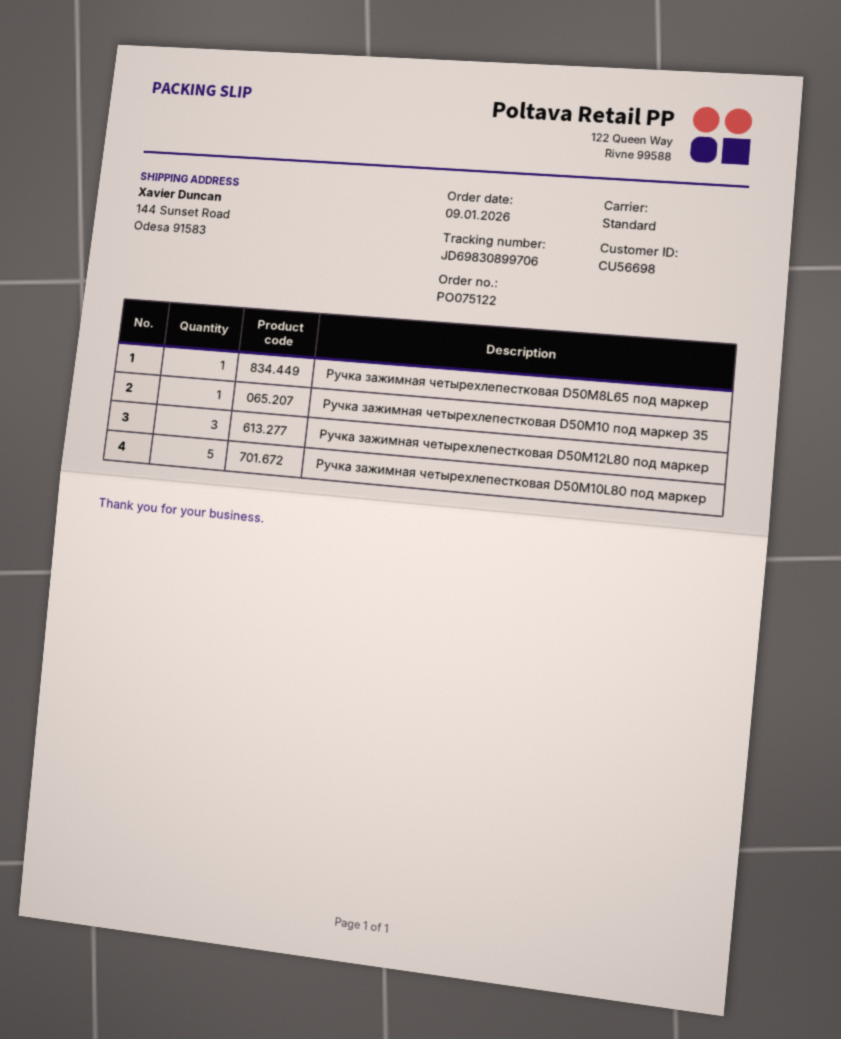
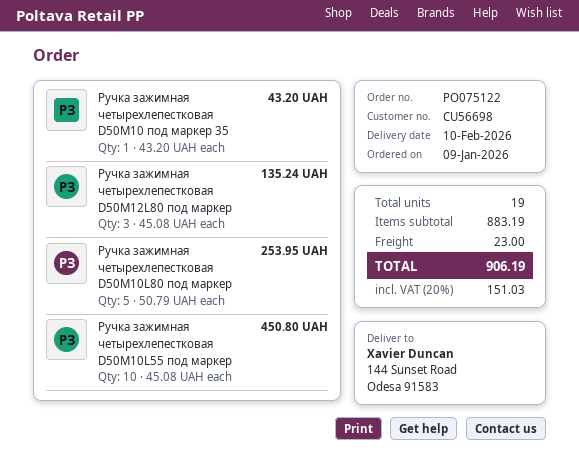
Ручка зажимная четырехлепестковая D50M8L65 под маркер: 1 -> none
Ручка зажимная четырехлепестковая D50M10L55 под маркер: none -> 10

